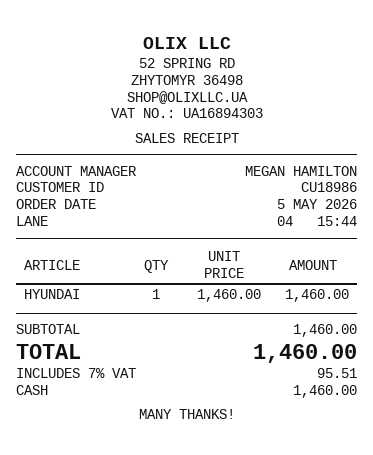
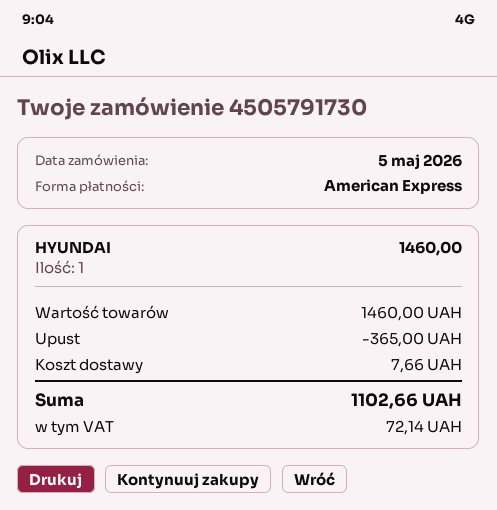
payment method: cash -> American Express
discount: none -> 365.00
shipping: none -> 7.66
tax: 95.51 -> 72.14
total: 1460.00 -> 1102.66

